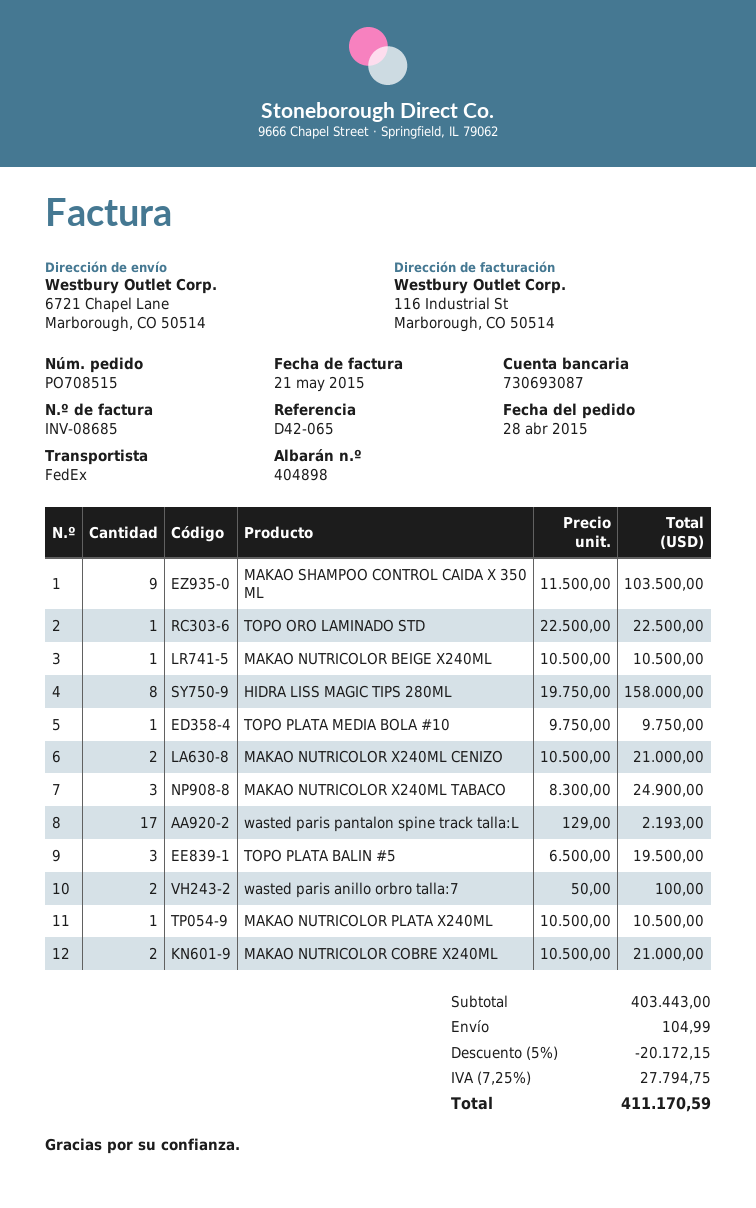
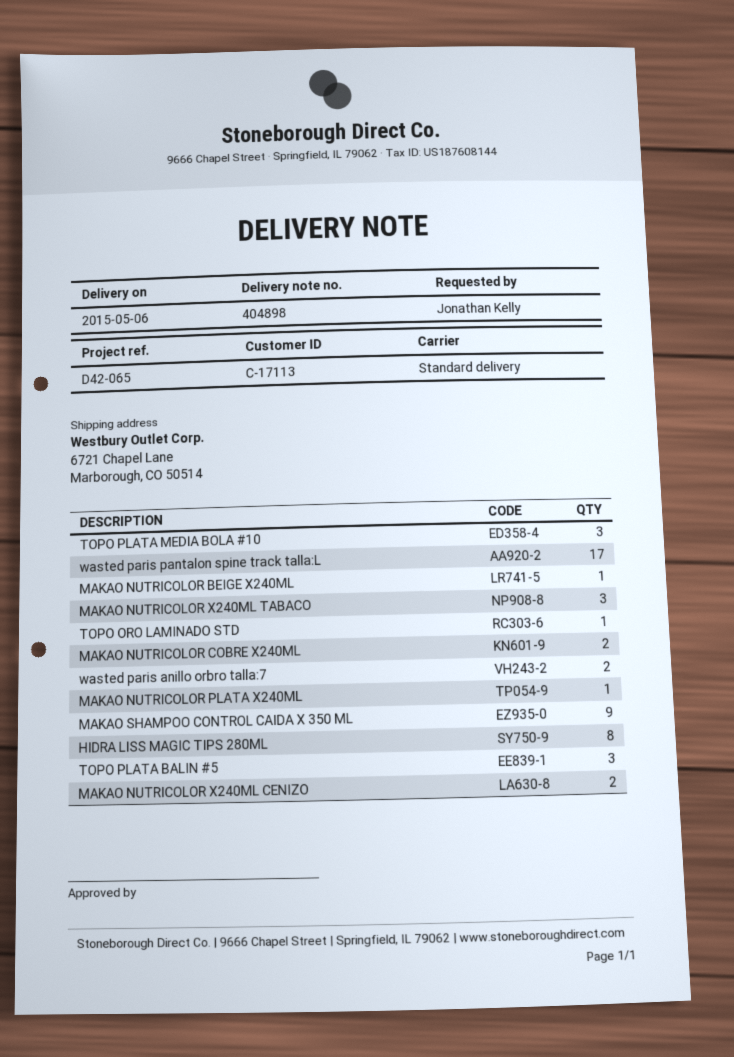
shipping method: FedEx -> standard
TOPO PLATA MEDIA BOLA #10: 1 -> 3

